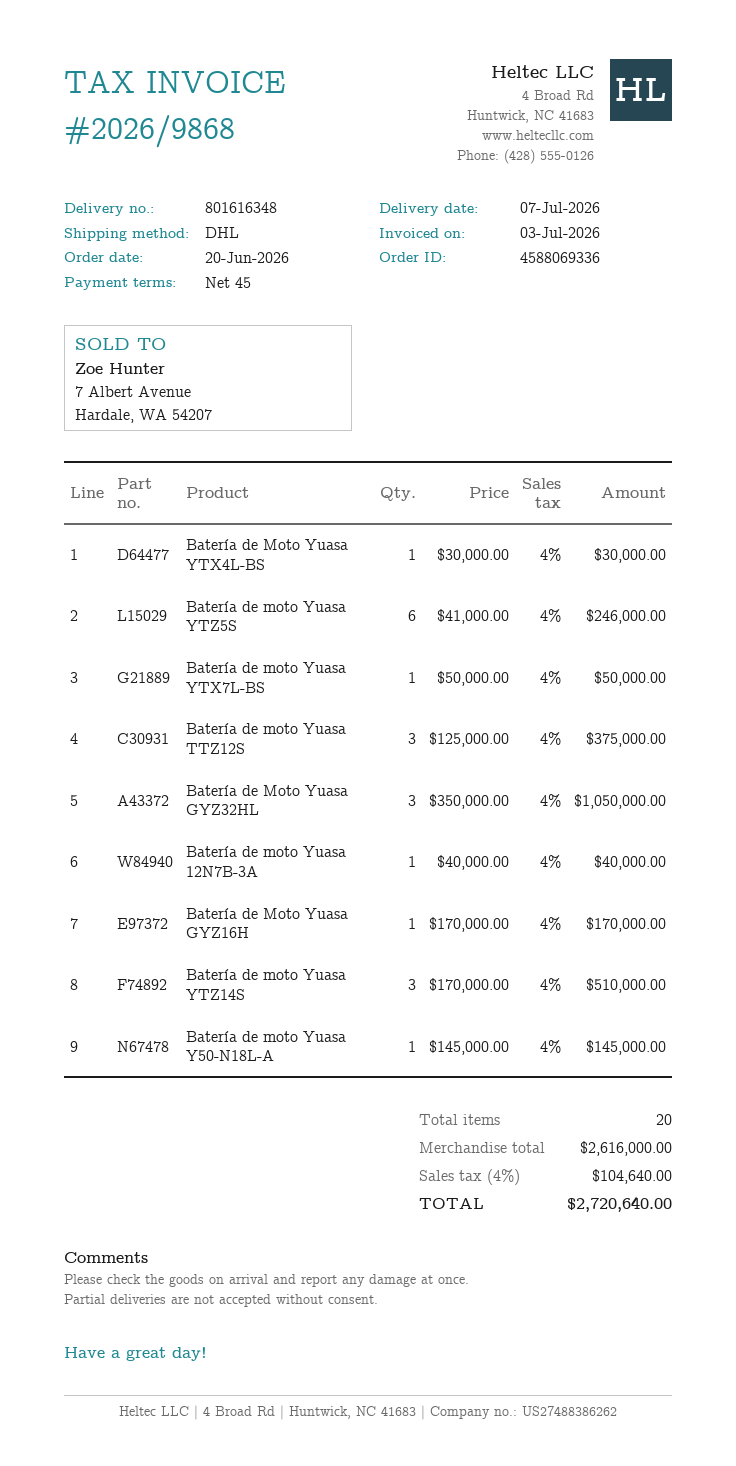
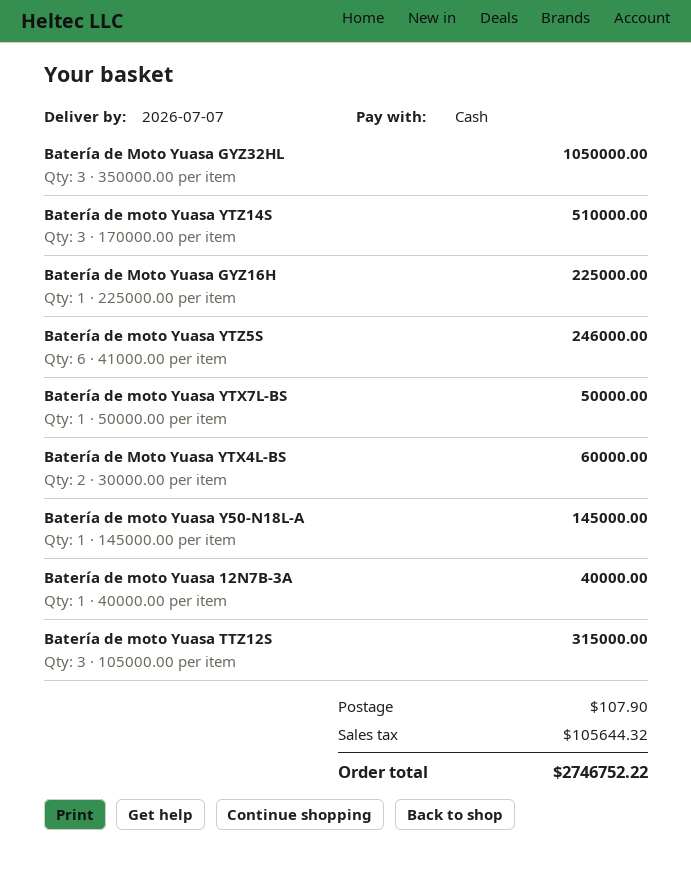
Batería de Moto Yuasa YTX4L-BS: 1 x 30000.00 = 30000.00 -> 2 x 30000.00 = 60000.00
Batería de moto Yuasa TTZ12S: 3 x 125000.00 = 375000.00 -> 3 x 105000.00 = 315000.00
Batería de Moto Yuasa GYZ16H: 1 x 170000.00 = 170000.00 -> 1 x 225000.00 = 225000.00
shipping: none -> 107.90
tax: 104640.00 -> 105644.32
total: 2720640.00 -> 2746752.22

